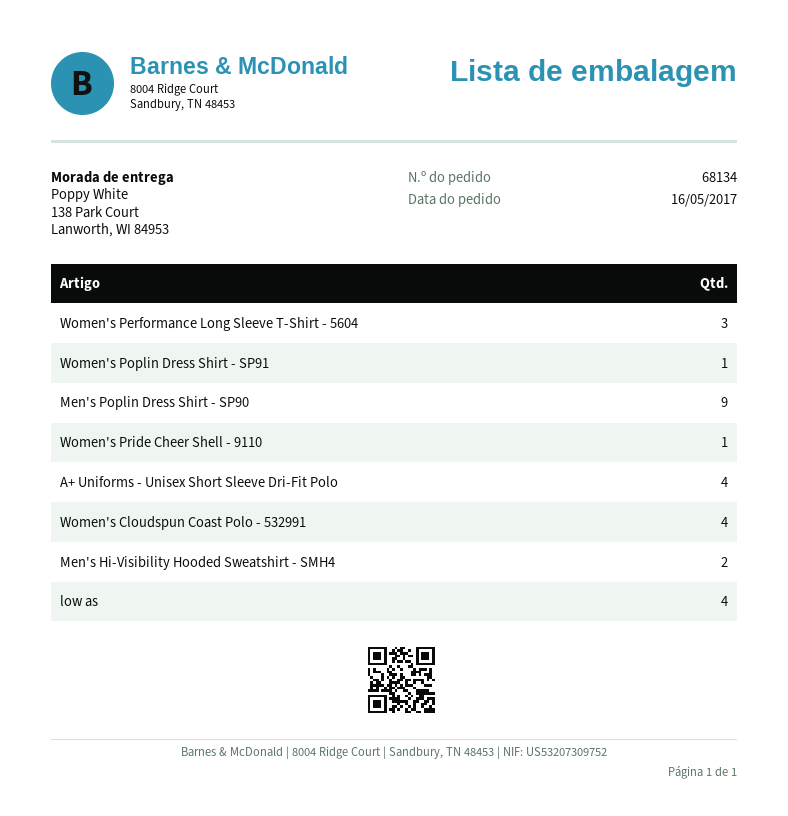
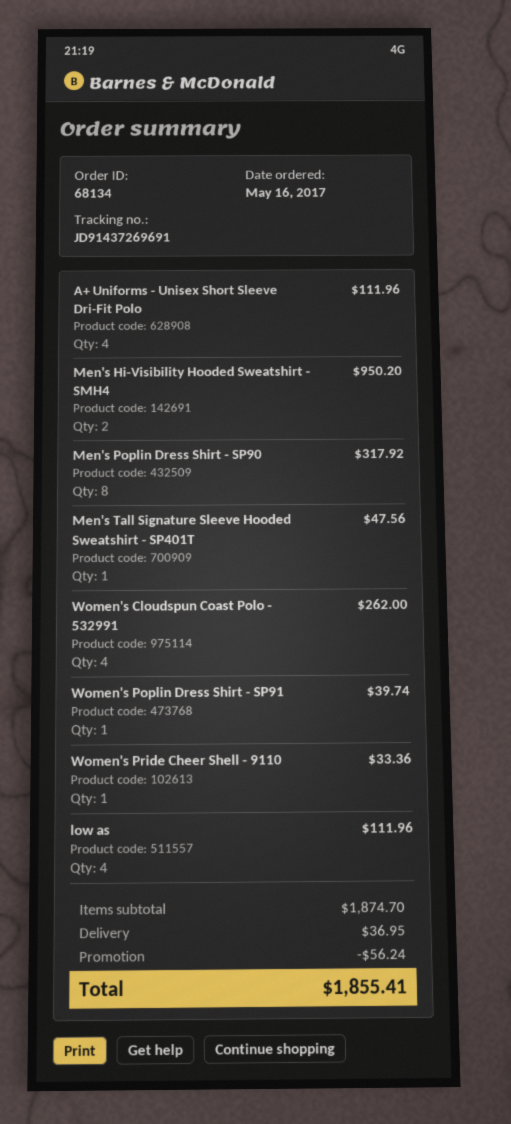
Women's Performance Long Sleeve T-Shirt - 5604: 3 -> none
Men's Poplin Dress Shirt - SP90: 9 -> 8
Men's Tall Signature Sleeve Hooded Sweatshirt - SP401T: none -> 1

